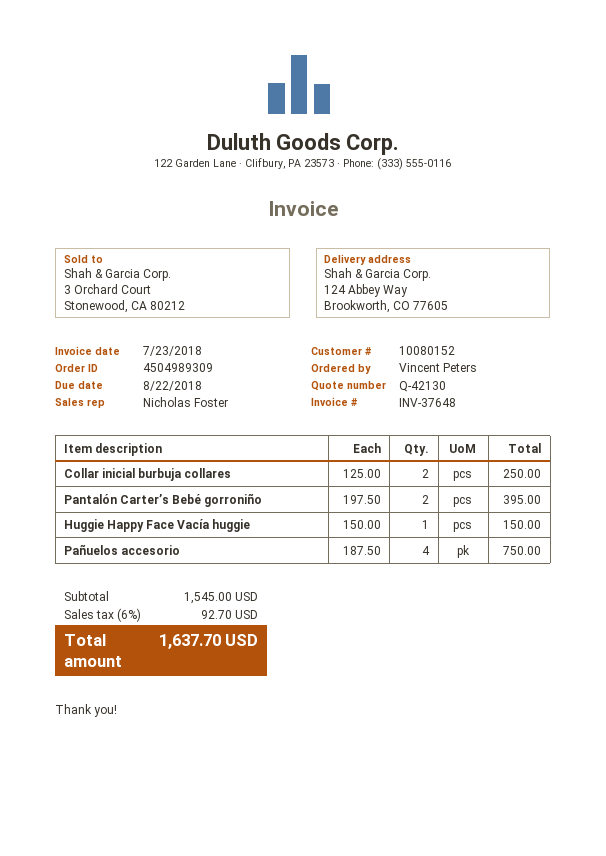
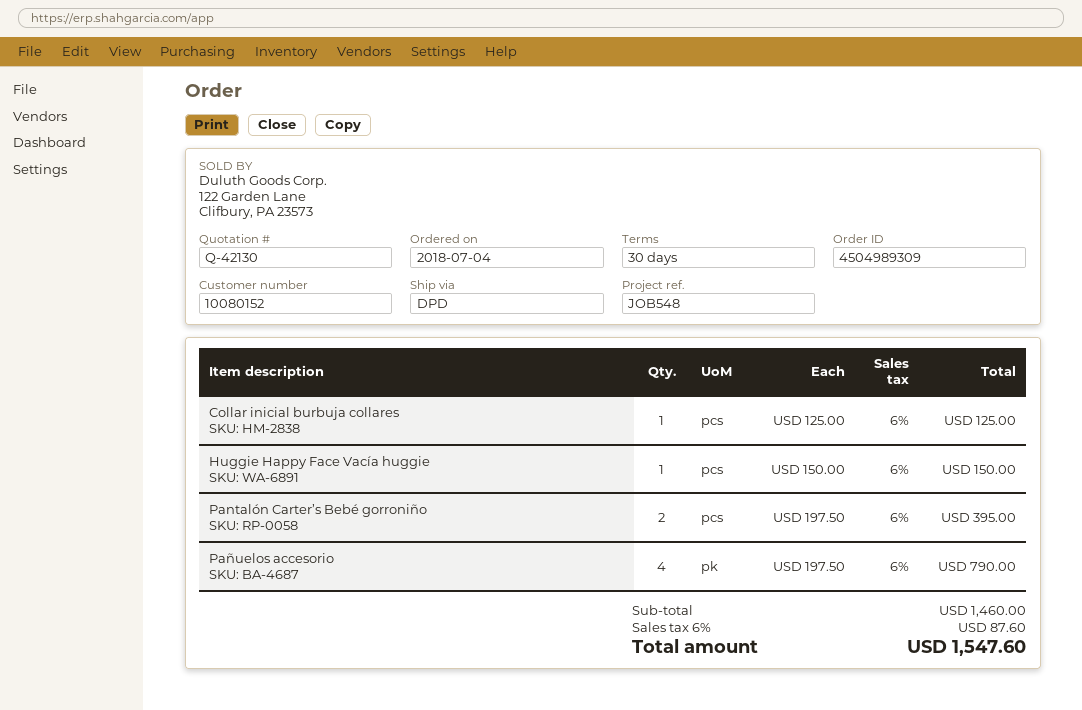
Collar inicial burbuja collares: 2 x 125.00 = 250.00 -> 1 x 125.00 = 125.00
Pañuelos accesorio: 4 x 187.50 = 750.00 -> 4 x 197.50 = 790.00
subtotal: 1545.00 -> 1460.00
tax: 6% = 92.70 -> 6% = 87.60
total: 1637.70 -> 1547.60

